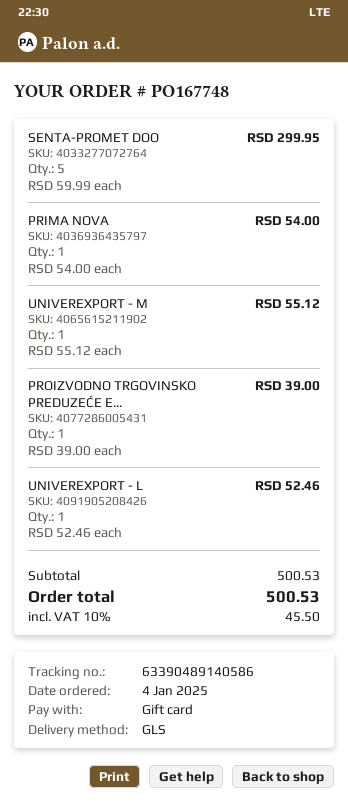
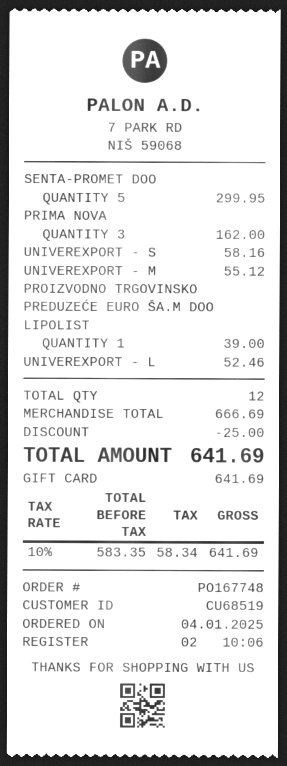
PRIMA NOVA: 1 for 54.00 -> 3 for 162.00
UNIVEREXPORT - S: none -> 1 for 58.16
subtotal: 500.53 -> 666.69
discount: none -> 25.00
tax: 10% = 45.50 -> 10% = 58.34
total: 500.53 -> 641.69

